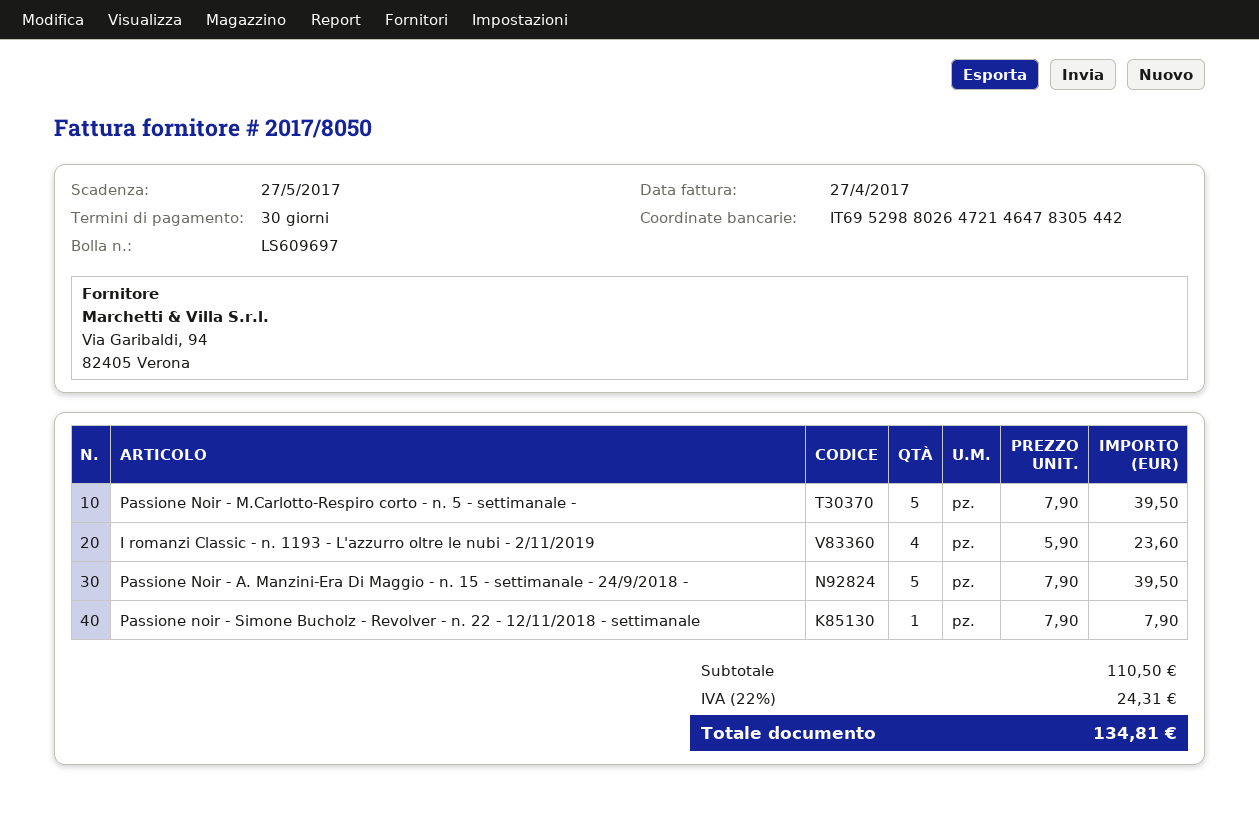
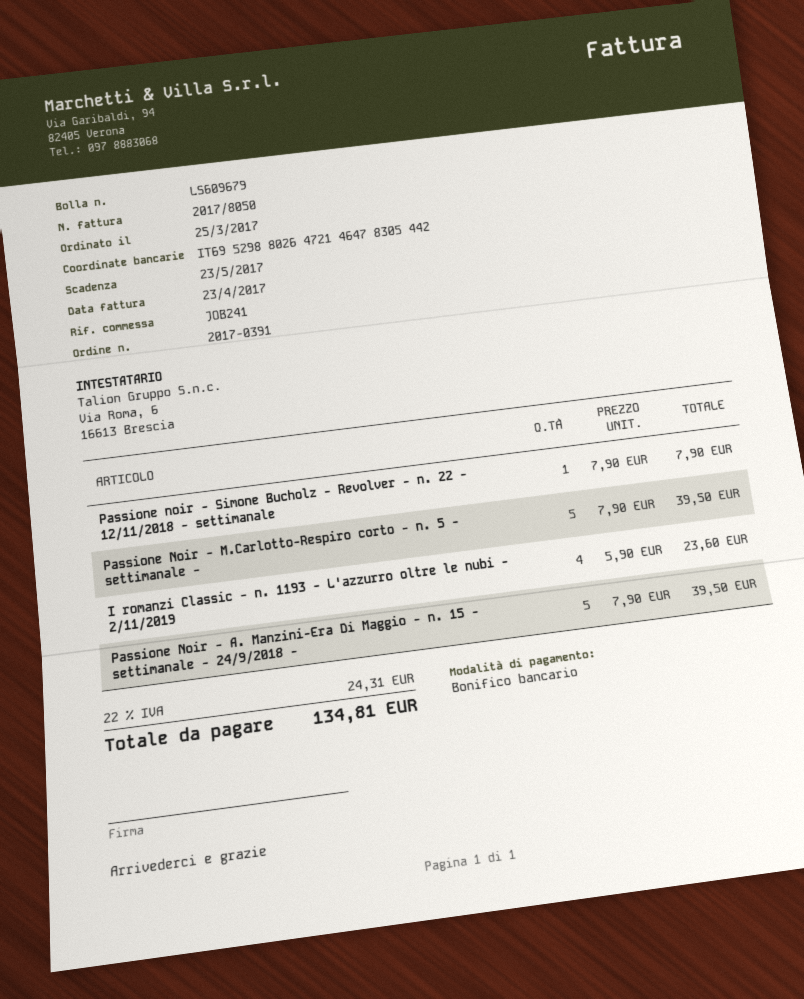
delivery note number: LS609697 -> LS609679
invoice date: 2017-04-27 -> 2017-04-23
due date: 2017-05-27 -> 2017-05-23

